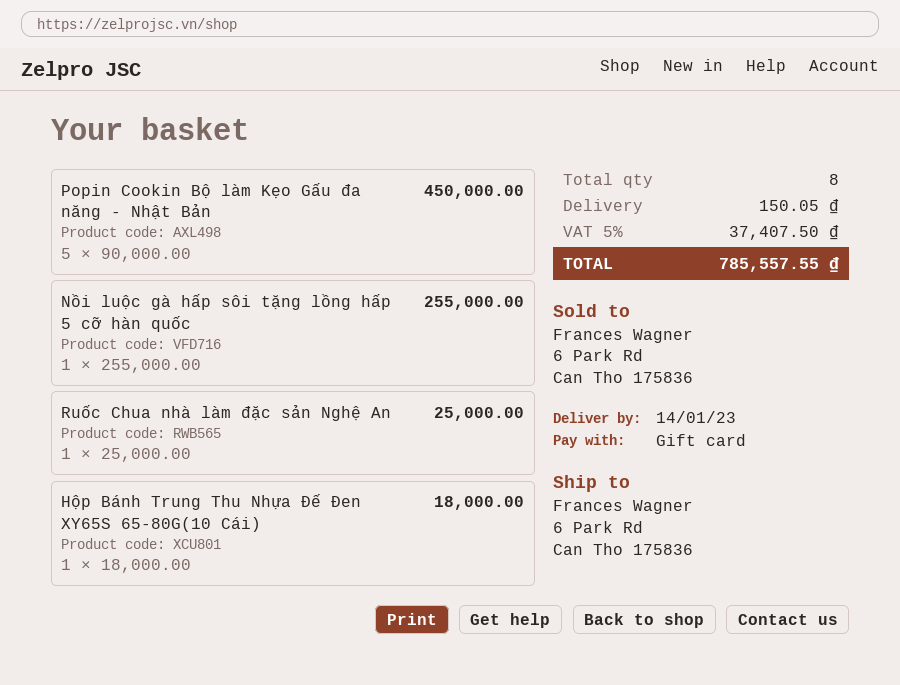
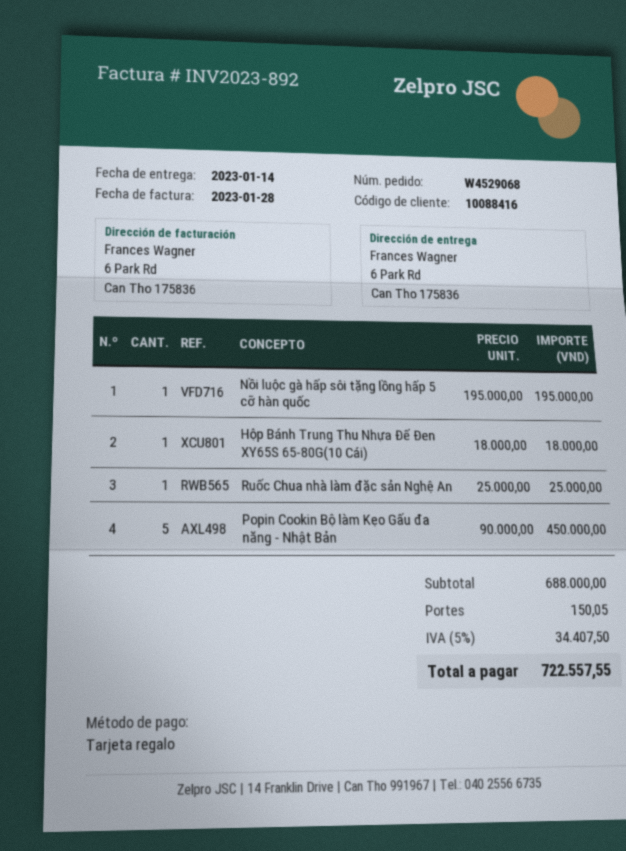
Nồi luộc gà hấp sôi tặng lồng hấp 5 cỡ hàn quốc: 1 x 255000.00 = 255000.00 -> 1 x 195000.00 = 195000.00
tax: 5% = 37407.50 -> 5% = 34407.50
total: 785557.55 -> 722557.55

